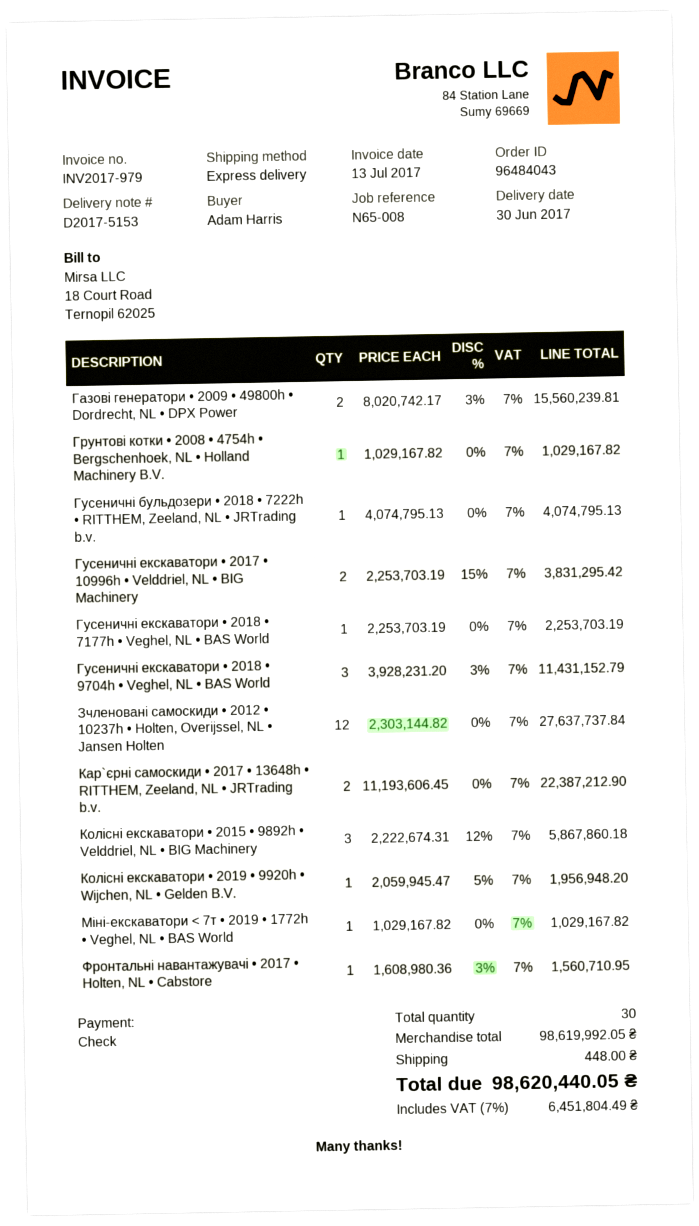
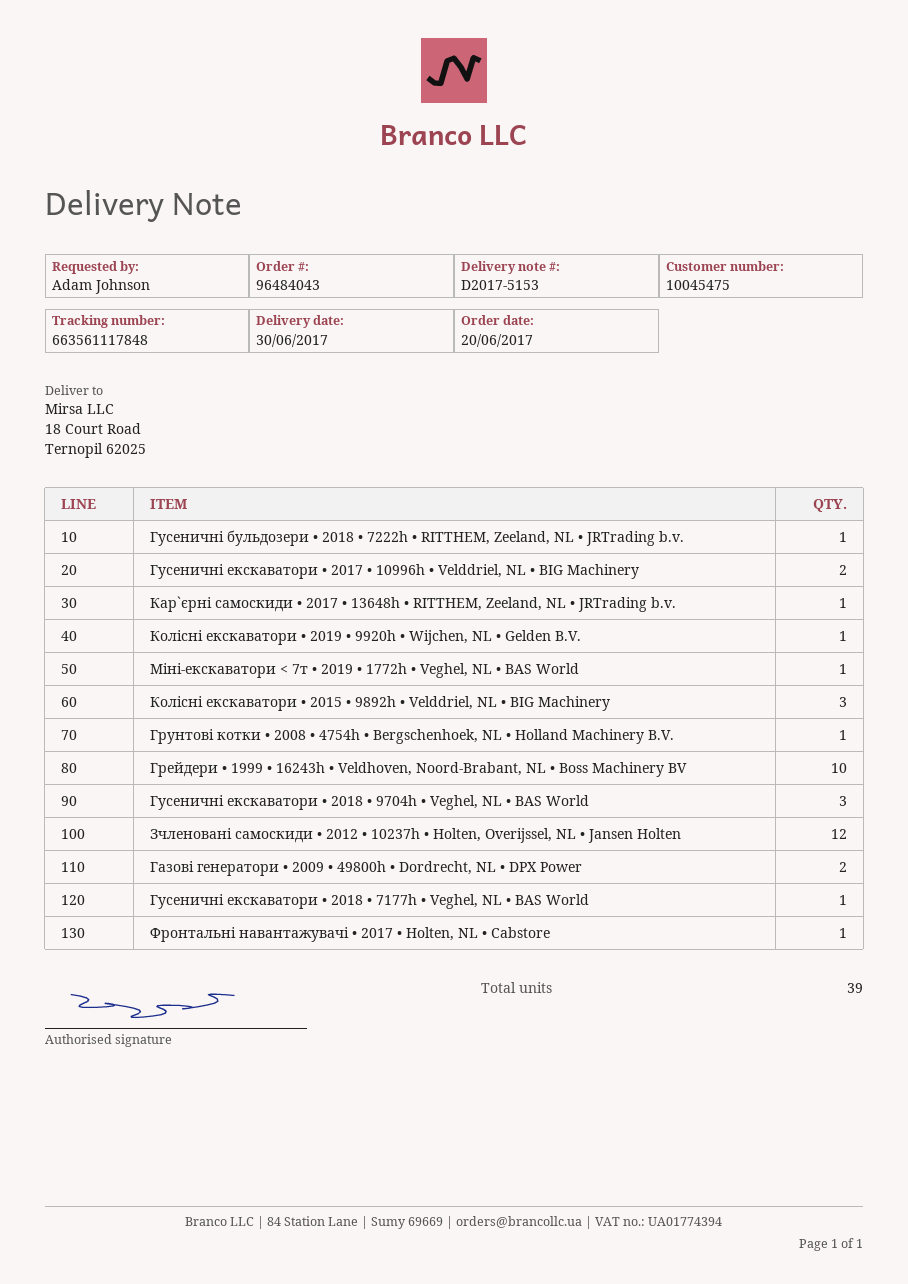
ordered by: Adam Harris -> Adam Johnson
Кар`єрні самоскиди • 2017 • 13648h • RITTHEM, Zeeland, NL • JRTrading b.v.: 2 -> 1
Грейдери • 1999 • 16243h • Veldhoven, Noord-Brabant, NL • Boss Machinery BV: none -> 10
total quantity: 30 -> 39

